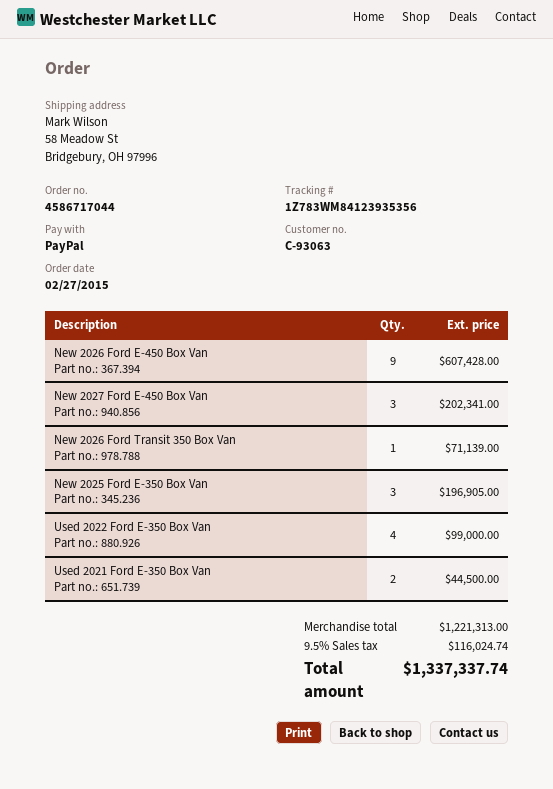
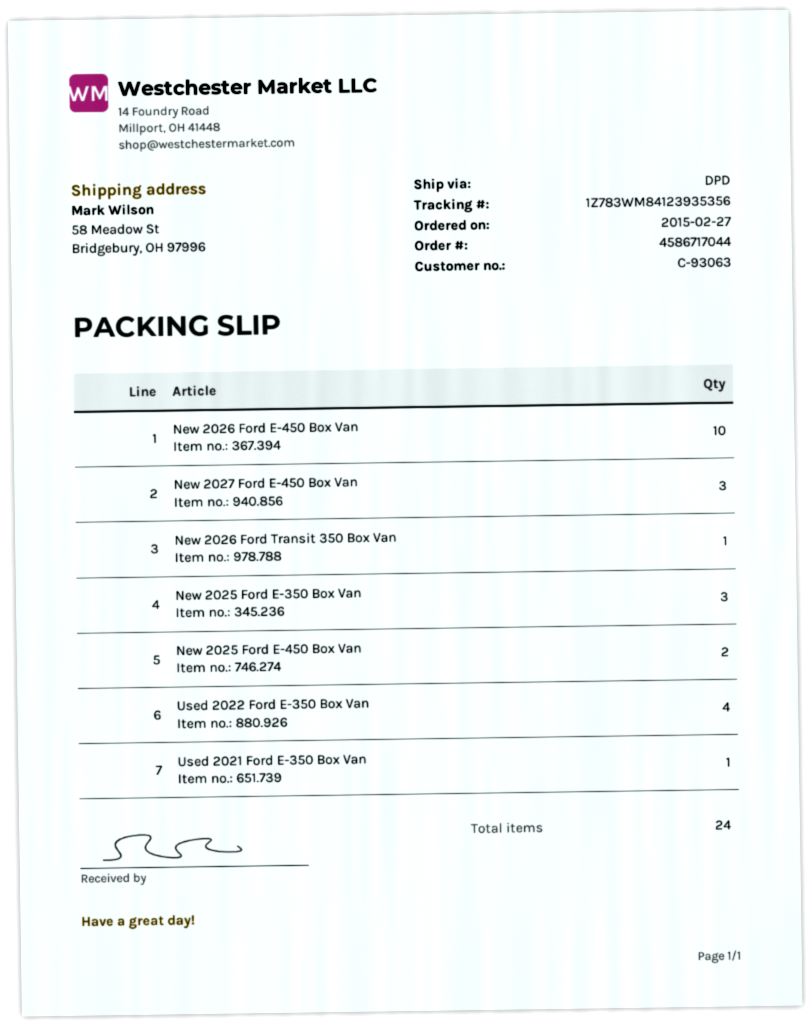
New 2026 Ford E-450 Box Van: 9 -> 10
Used 2021 Ford E-350 Box Van: 2 -> 1
New 2025 Ford E-450 Box Van: none -> 2

